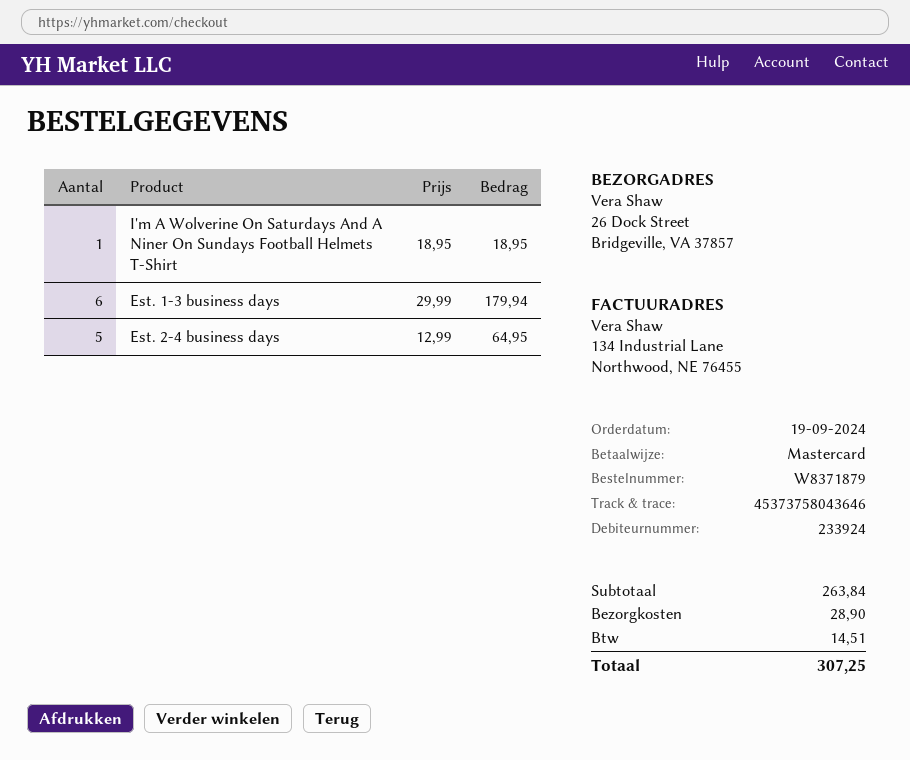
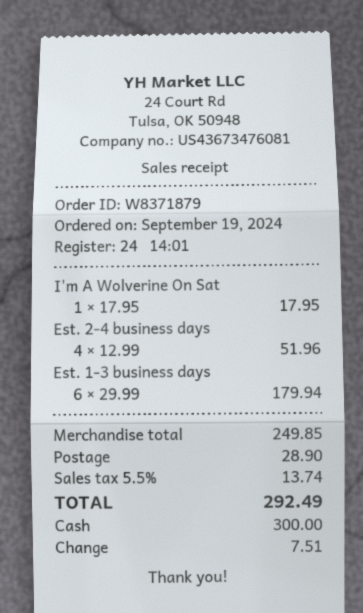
payment method: Mastercard -> cash
I'm A Wolverine On Saturdays And A Niner On Sundays Football Helmets T-Shirt: 1 x 18.95 = 18.95 -> 1 x 17.95 = 17.95
Est. 2-4 business days: 5 x 12.99 = 64.95 -> 4 x 12.99 = 51.96
subtotal: 263.84 -> 249.85
tax: 14.51 -> 13.74
total: 307.25 -> 292.49

